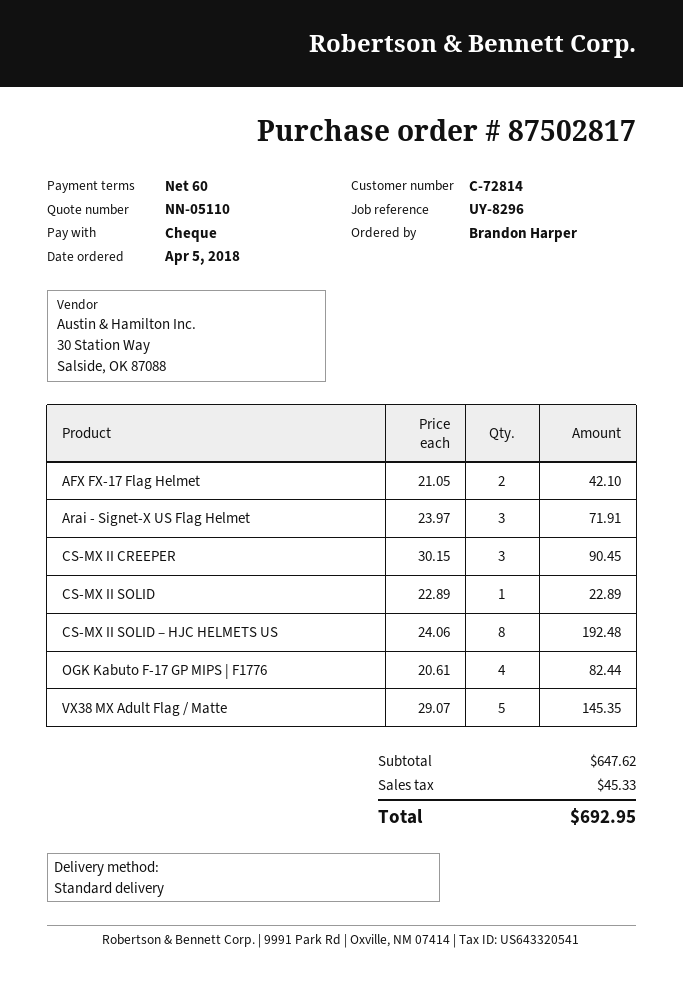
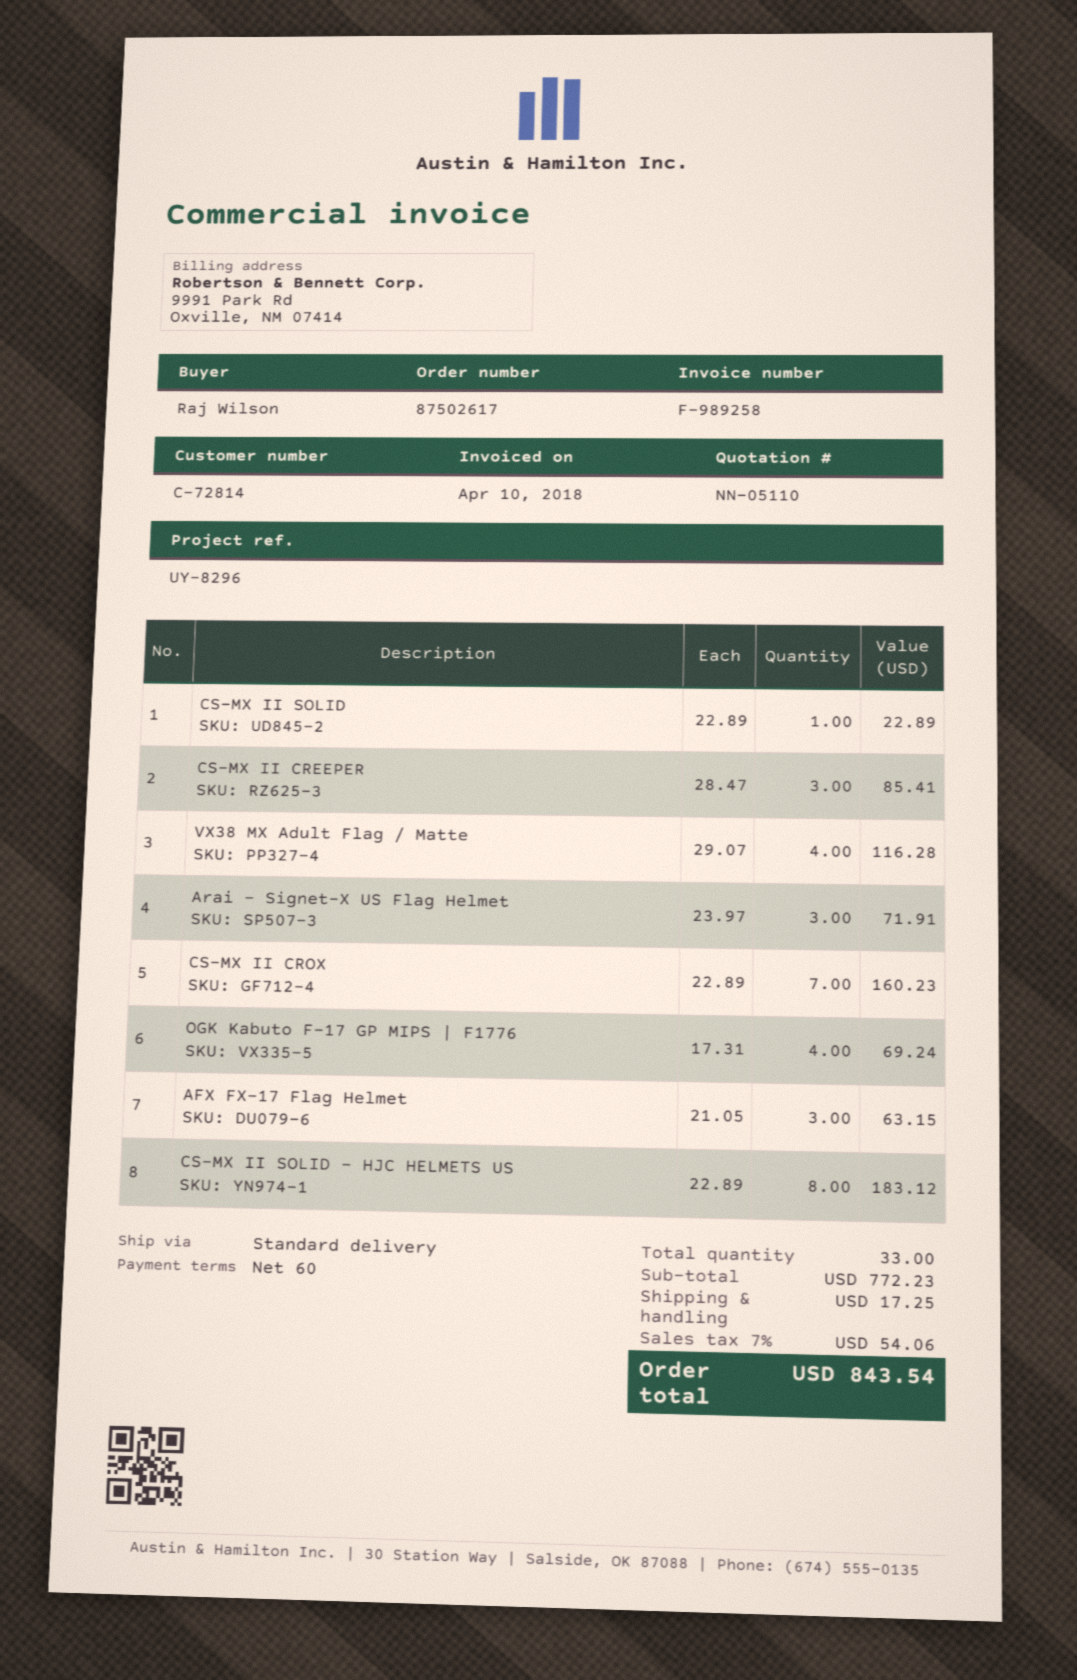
order number: 87502817 -> 87502617
ordered by: Brandon Harper -> Raj Wilson
AFX FX-17 Flag Helmet: 2 x 21.05 = 42.10 -> 3 x 21.05 = 63.15
CS-MX II CREEPER: 3 x 30.15 = 90.45 -> 3 x 28.47 = 85.41
CS-MX II SOLID – HJC HELMETS US: 8 x 24.06 = 192.48 -> 8 x 22.89 = 183.12
OGK Kabuto F-17 GP MIPS | F1776: 4 x 20.61 = 82.44 -> 4 x 17.31 = 69.24
VX38 MX Adult Flag / Matte: 5 x 29.07 = 145.35 -> 4 x 29.07 = 116.28
CS-MX II CROX: none -> 7 x 22.89 = 160.23
subtotal: 647.62 -> 772.23
shipping: none -> 17.25
tax: 45.33 -> 54.06
total: 692.95 -> 843.54

